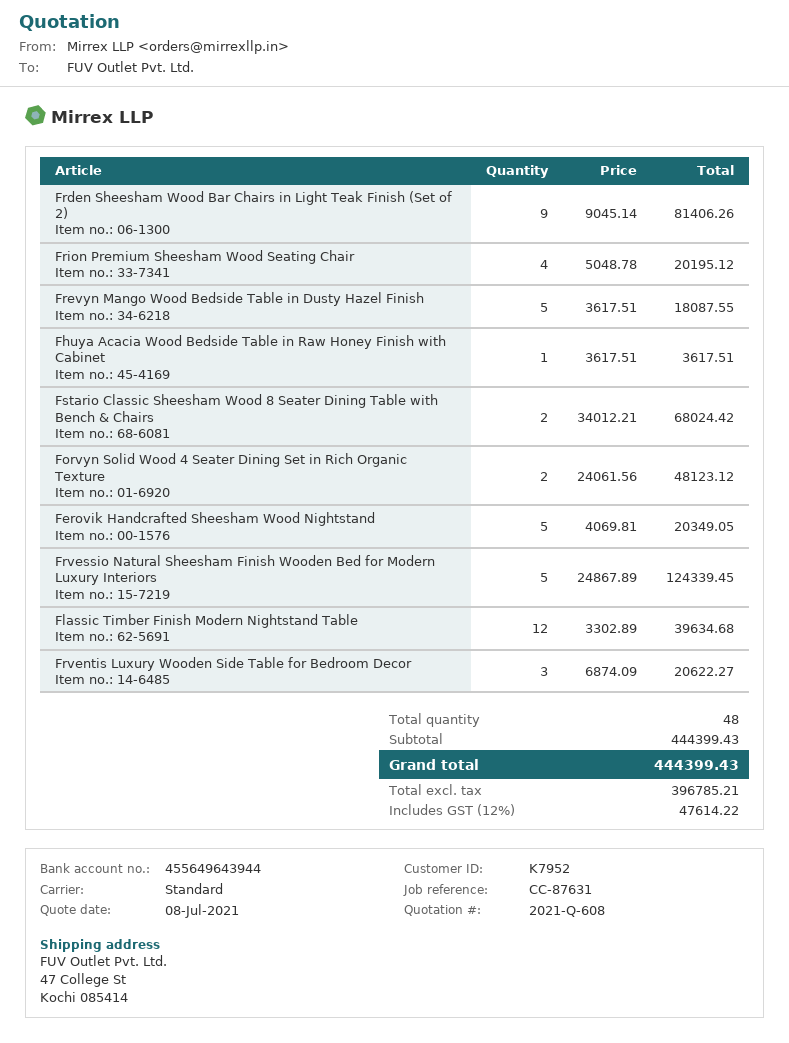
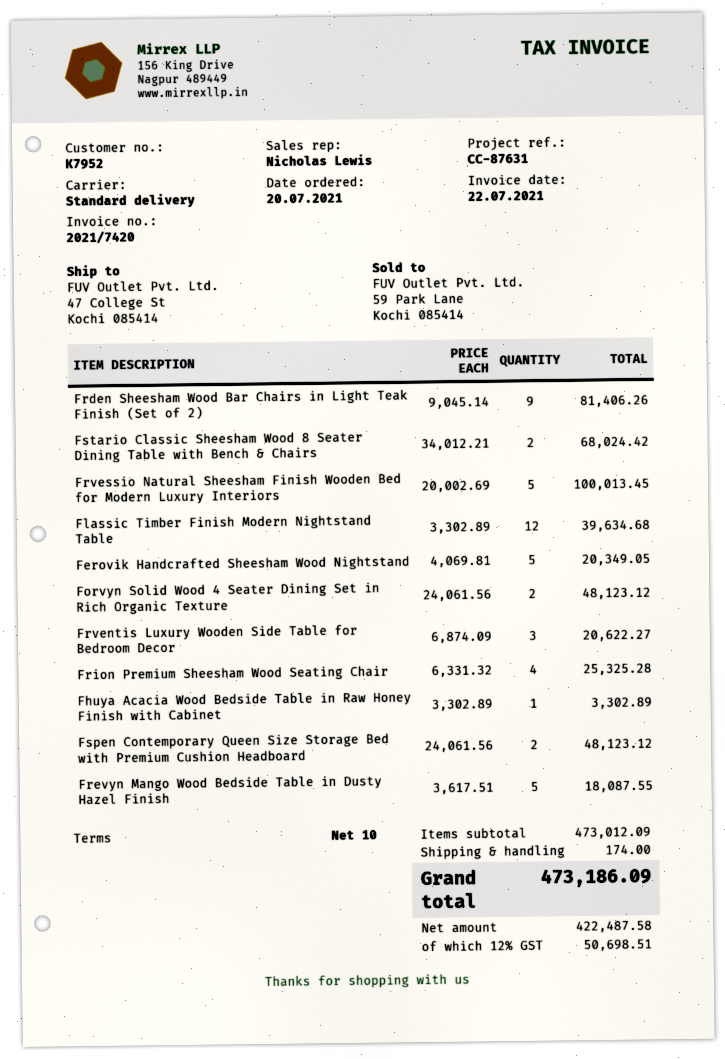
Frion Premium Sheesham Wood Seating Chair: 4 x 5048.78 = 20195.12 -> 4 x 6331.32 = 25325.28
Fhuya Acacia Wood Bedside Table in Raw Honey Finish with Cabinet: 1 x 3617.51 = 3617.51 -> 1 x 3302.89 = 3302.89
Frvessio Natural Sheesham Finish Wooden Bed for Modern Luxury Interiors: 5 x 24867.89 = 124339.45 -> 5 x 20002.69 = 100013.45
Fspen Contemporary Queen Size Storage Bed with Premium Cushion Headboard: none -> 2 x 24061.56 = 48123.12
subtotal: 444399.43 -> 473012.09
shipping: none -> 174.00
net: 396785.21 -> 422487.58
tax: 12% = 47614.22 -> 12% = 50698.51
total: 444399.43 -> 473186.09

